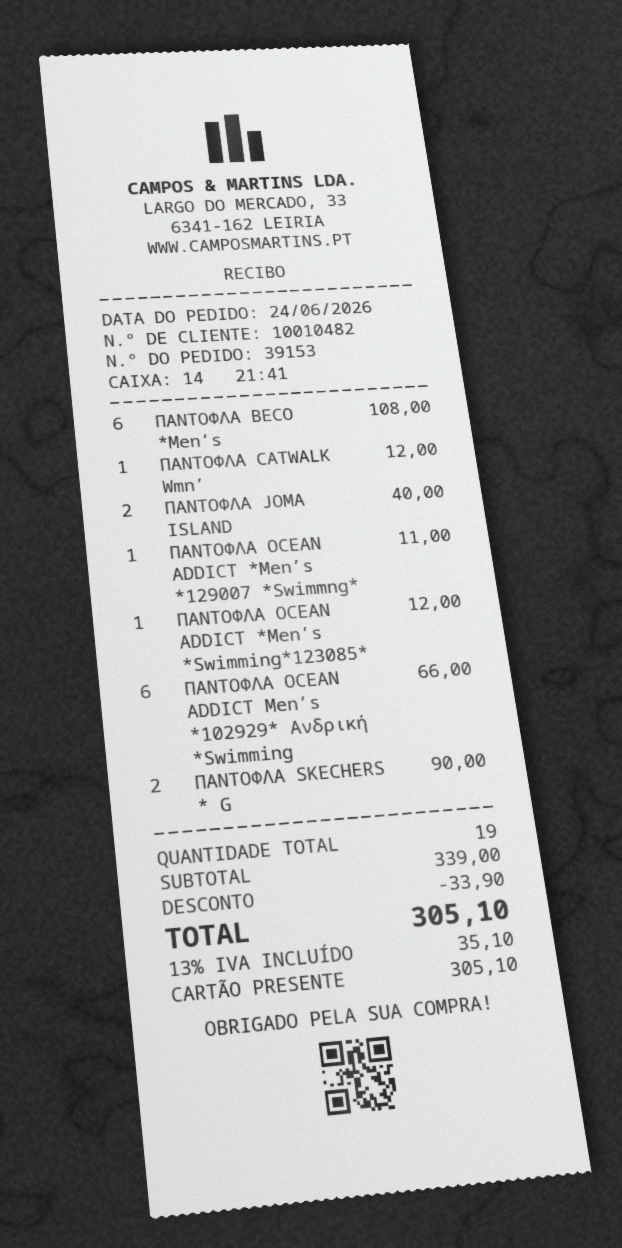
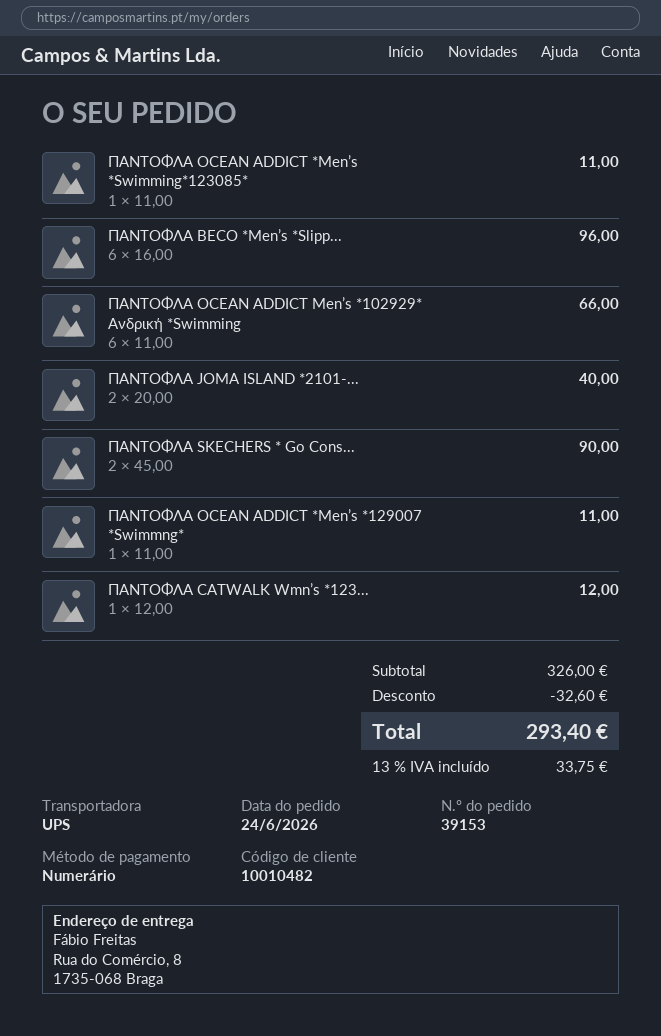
payment method: gift card -> cash
ΠΑΝΤΟΦΛΑ BECO *Men’s: 6 for 108.00 -> 6 for 96.00
ΠΑΝΤΟΦΛΑ OCEAN ADDICT *Men’s *Swimming*123085*: 1 for 12.00 -> 1 for 11.00
subtotal: 339.00 -> 326.00
discount: 33.90 -> 32.60
tax: 13% = 35.10 -> 13% = 33.75
total: 305.10 -> 293.40

